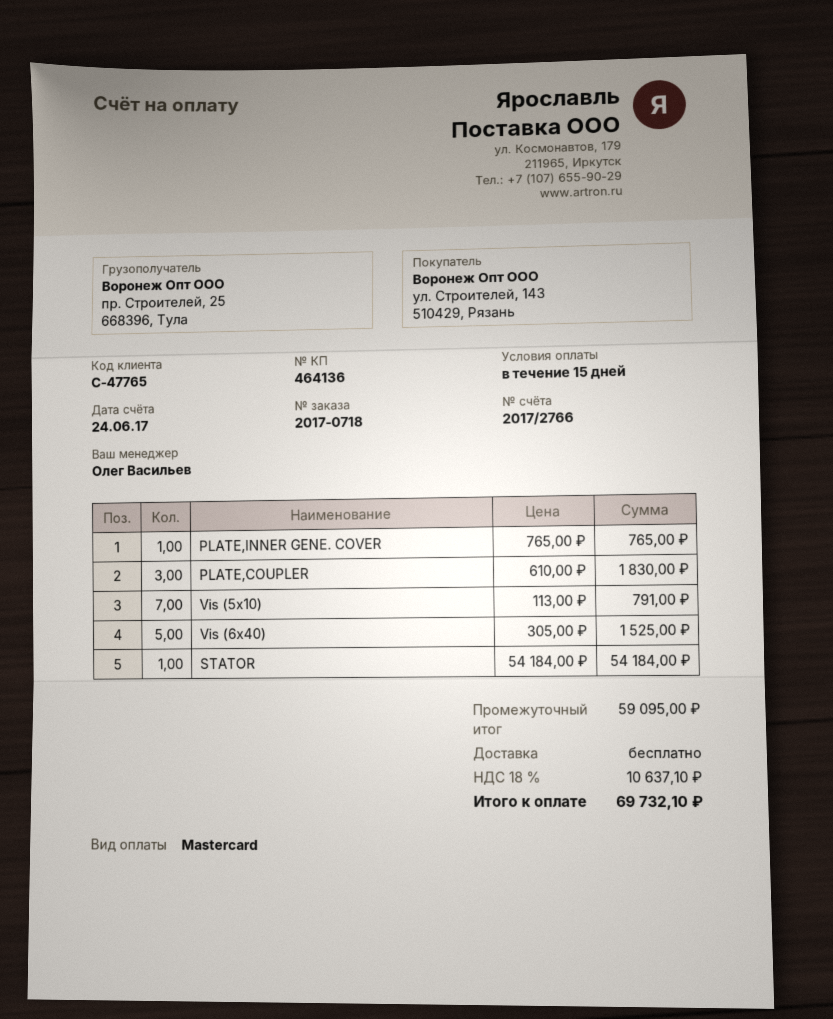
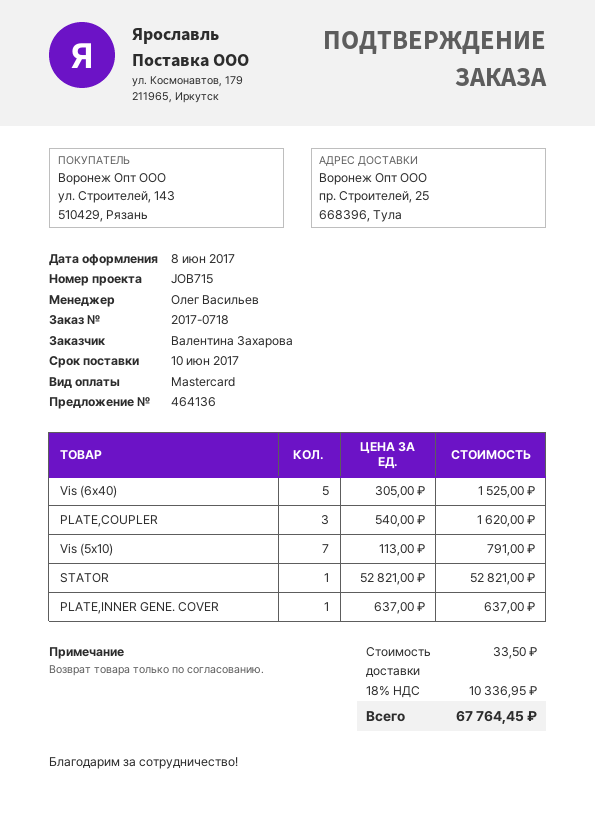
PLATE,INNER GENE. COVER: 1 x 765.00 = 765.00 -> 1 x 637.00 = 637.00
PLATE,COUPLER: 3 x 610.00 = 1830.00 -> 3 x 540.00 = 1620.00
STATOR: 1 x 54184.00 = 54184.00 -> 1 x 52821.00 = 52821.00
shipping: 0.00 -> 33.50
tax: 18% = 10637.10 -> 18% = 10336.95
total: 69732.10 -> 67764.45

